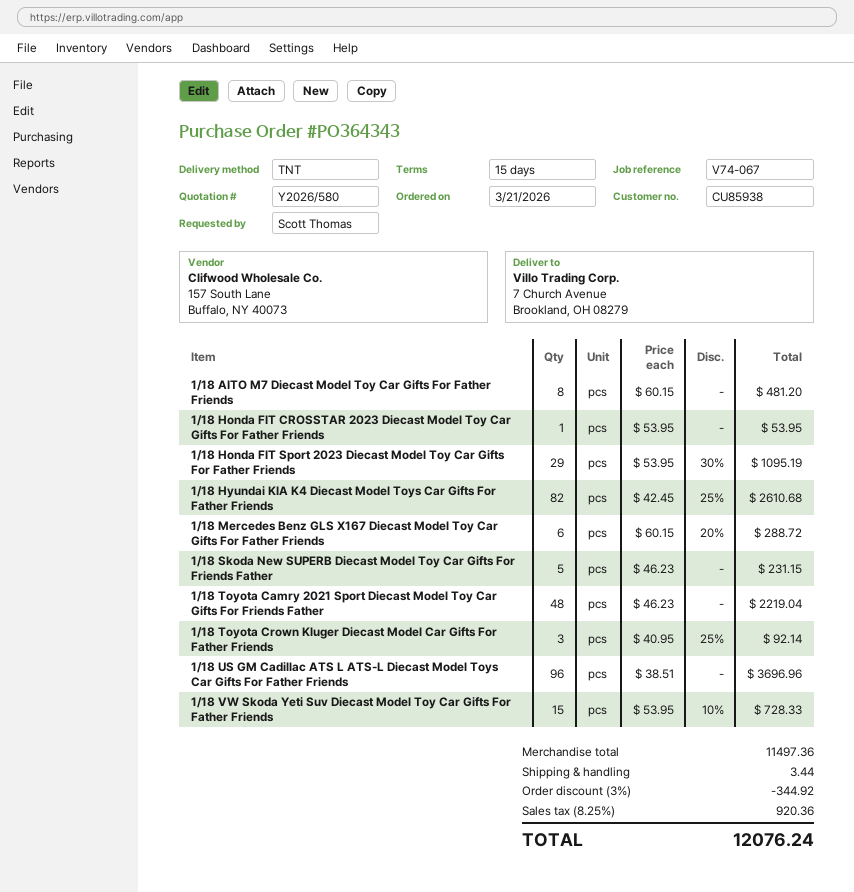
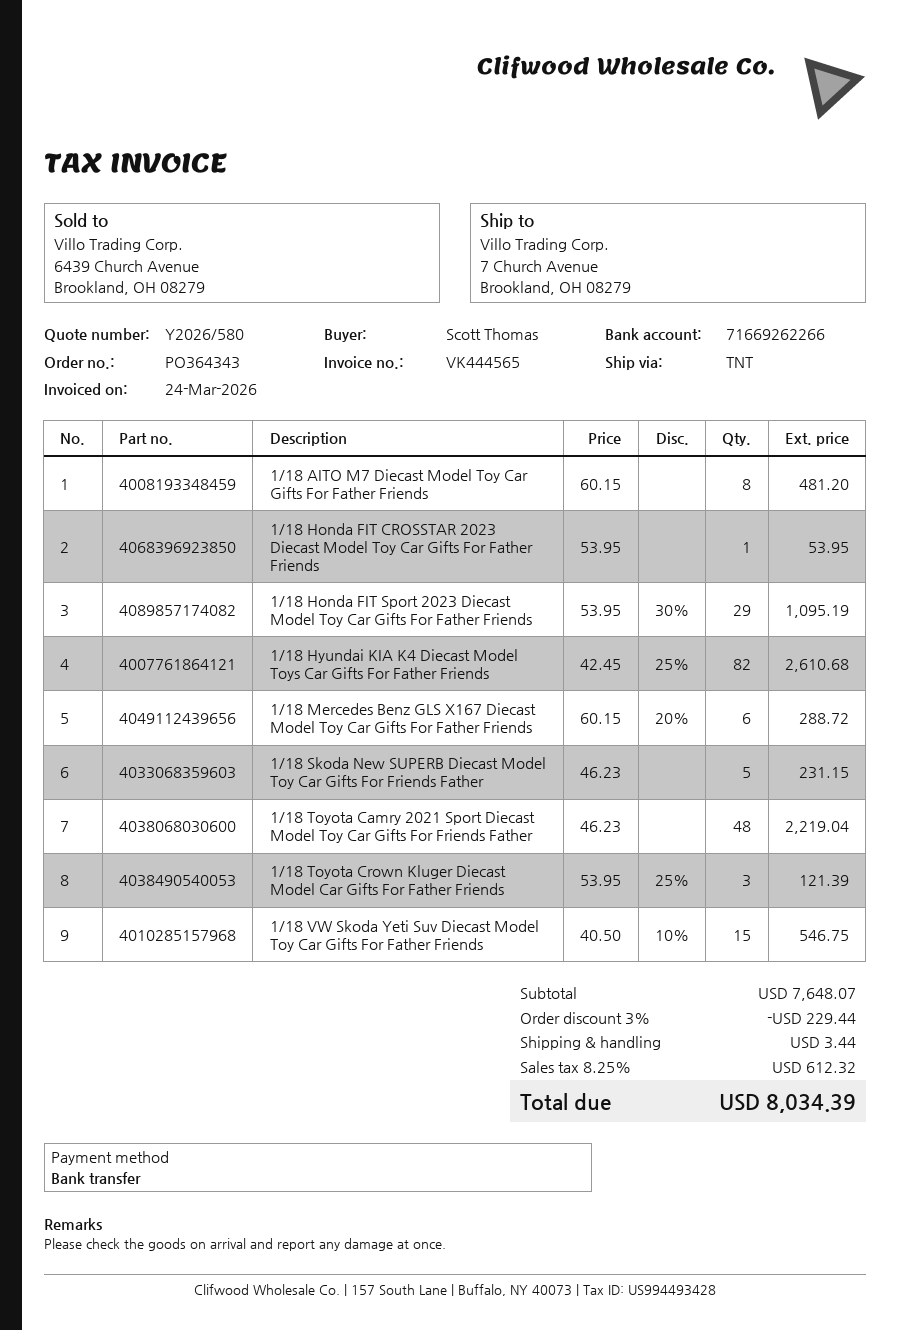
1/18 Toyota Crown Kluger Diecast Model Car Gifts For Father Friends: 3 x 40.95 - 25% = 92.14 -> 3 x 53.95 - 25% = 121.39
1/18 US GM Cadillac ATS L ATS-L Diecast Model Toys Car Gifts For Father Friends: 96 x 38.51 = 3696.96 -> none
1/18 VW Skoda Yeti Suv Diecast Model Toy Car Gifts For Father Friends: 15 x 53.95 - 10% = 728.33 -> 15 x 40.50 - 10% = 546.75
subtotal: 11497.36 -> 7648.07
discount: 3% = 344.92 -> 3% = 229.44
tax: 8.25% = 920.36 -> 8.25% = 612.32
total: 12076.24 -> 8034.39

